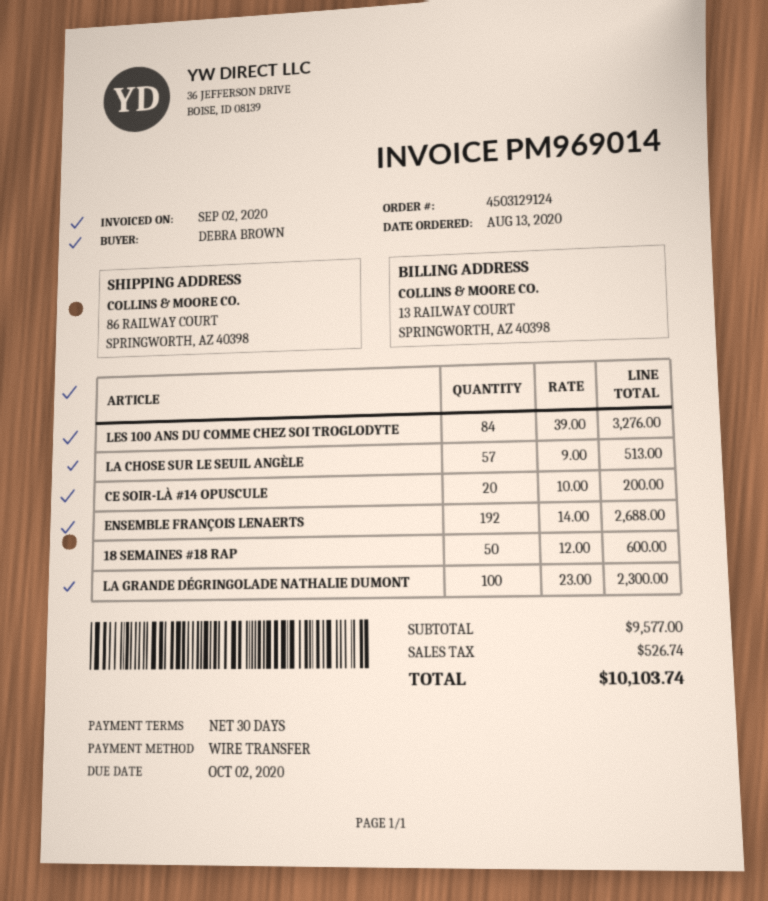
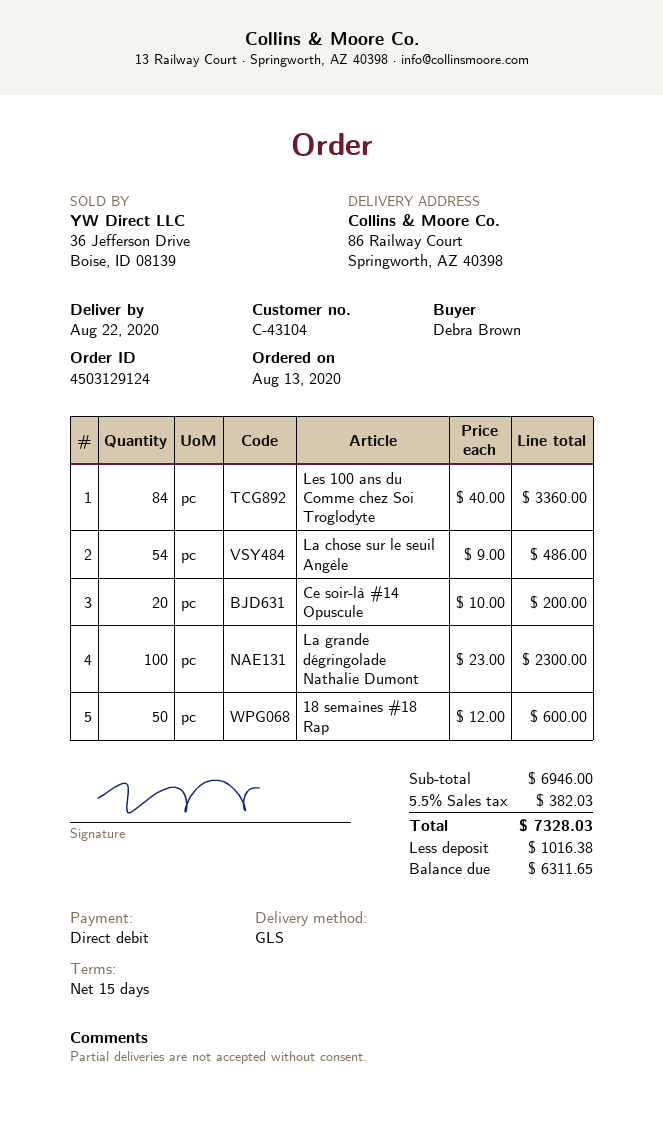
payment terms: 30 days -> 15 days
payment method: bank transfer -> direct debit
LES 100 ANS DU COMME CHEZ SOI TROGLODYTE: 84 x 39.00 = 3276.00 -> 84 x 40.00 = 3360.00
LA CHOSE SUR LE SEUIL ANGÈLE: 57 x 9.00 = 513.00 -> 54 x 9.00 = 486.00
ENSEMBLE FRANÇOIS LENAERTS: 192 x 14.00 = 2688.00 -> none
subtotal: 9577.00 -> 6946.00
tax: 526.74 -> 382.03
total: 10103.74 -> 7328.03

